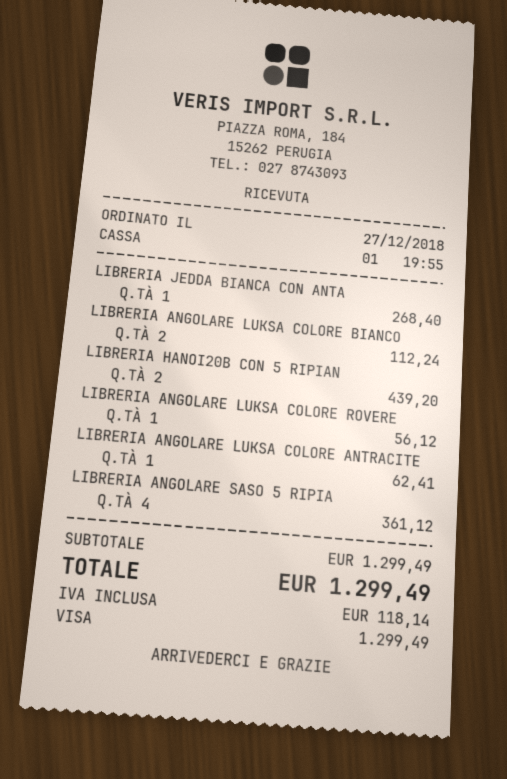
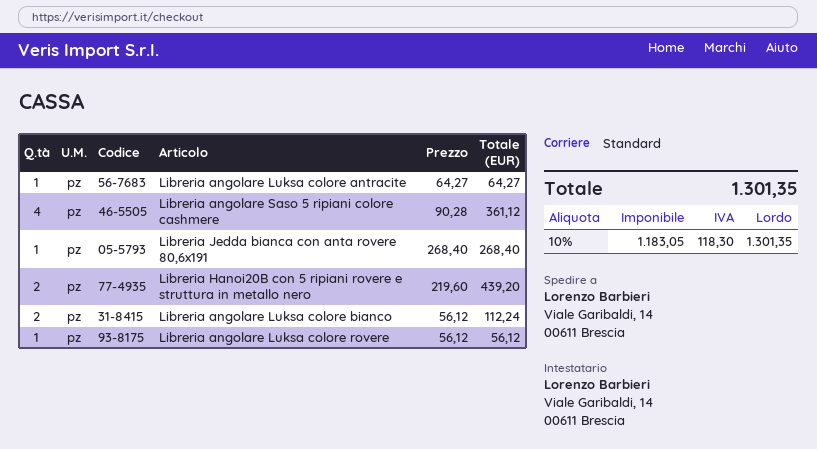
LIBRERIA ANGOLARE LUKSA COLORE ANTRACITE: 1 for 62.41 -> 1 for 64.27
tax: 118.14 -> 118.30
total: 1299.49 -> 1301.35

